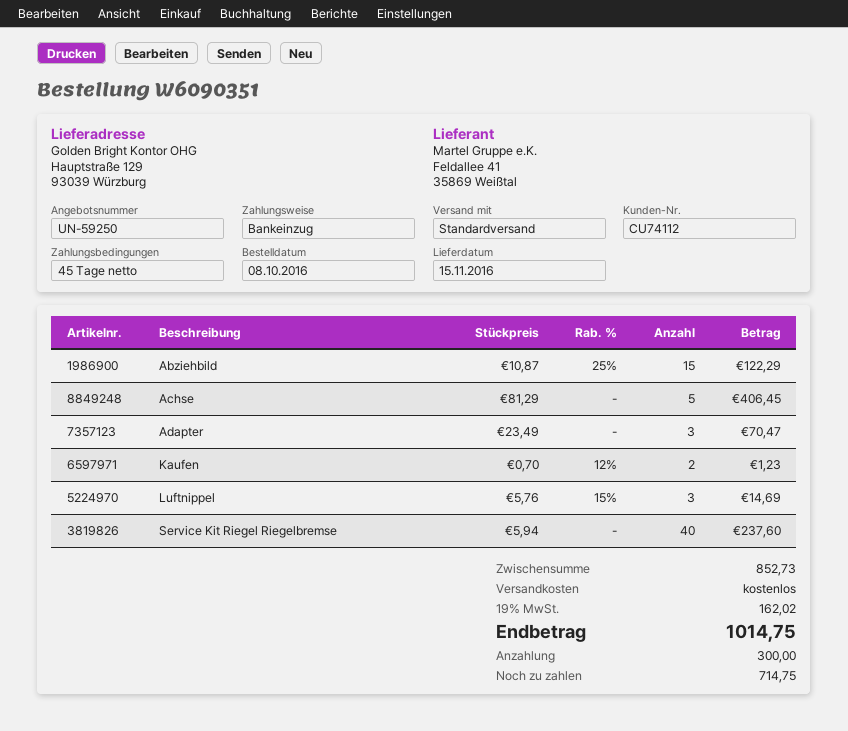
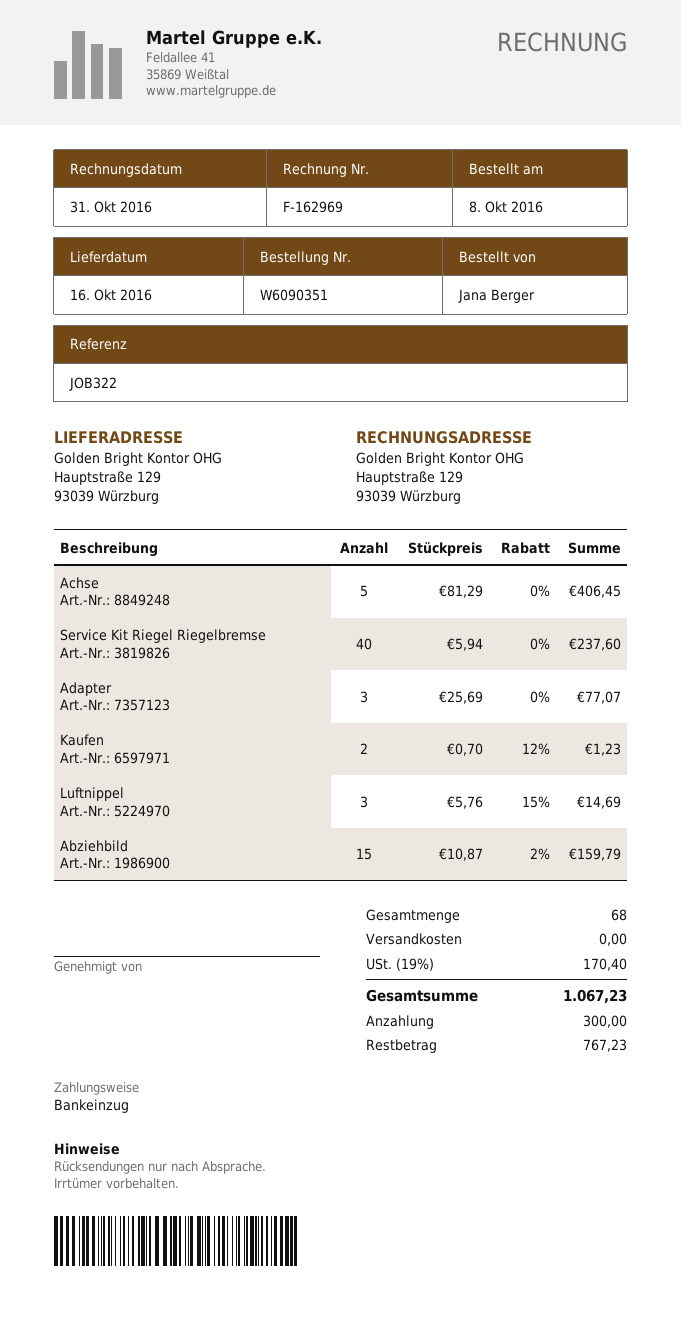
delivery date: 2016-11-15 -> 2016-10-16
Abziehbild: 15 x 10.87 - 25% = 122.29 -> 15 x 10.87 - 2% = 159.79
Adapter: 3 x 23.49 = 70.47 -> 3 x 25.69 = 77.07
tax: 19% = 162.02 -> 19% = 170.40
total: 1014.75 -> 1067.23
balance: 714.75 -> 767.23

